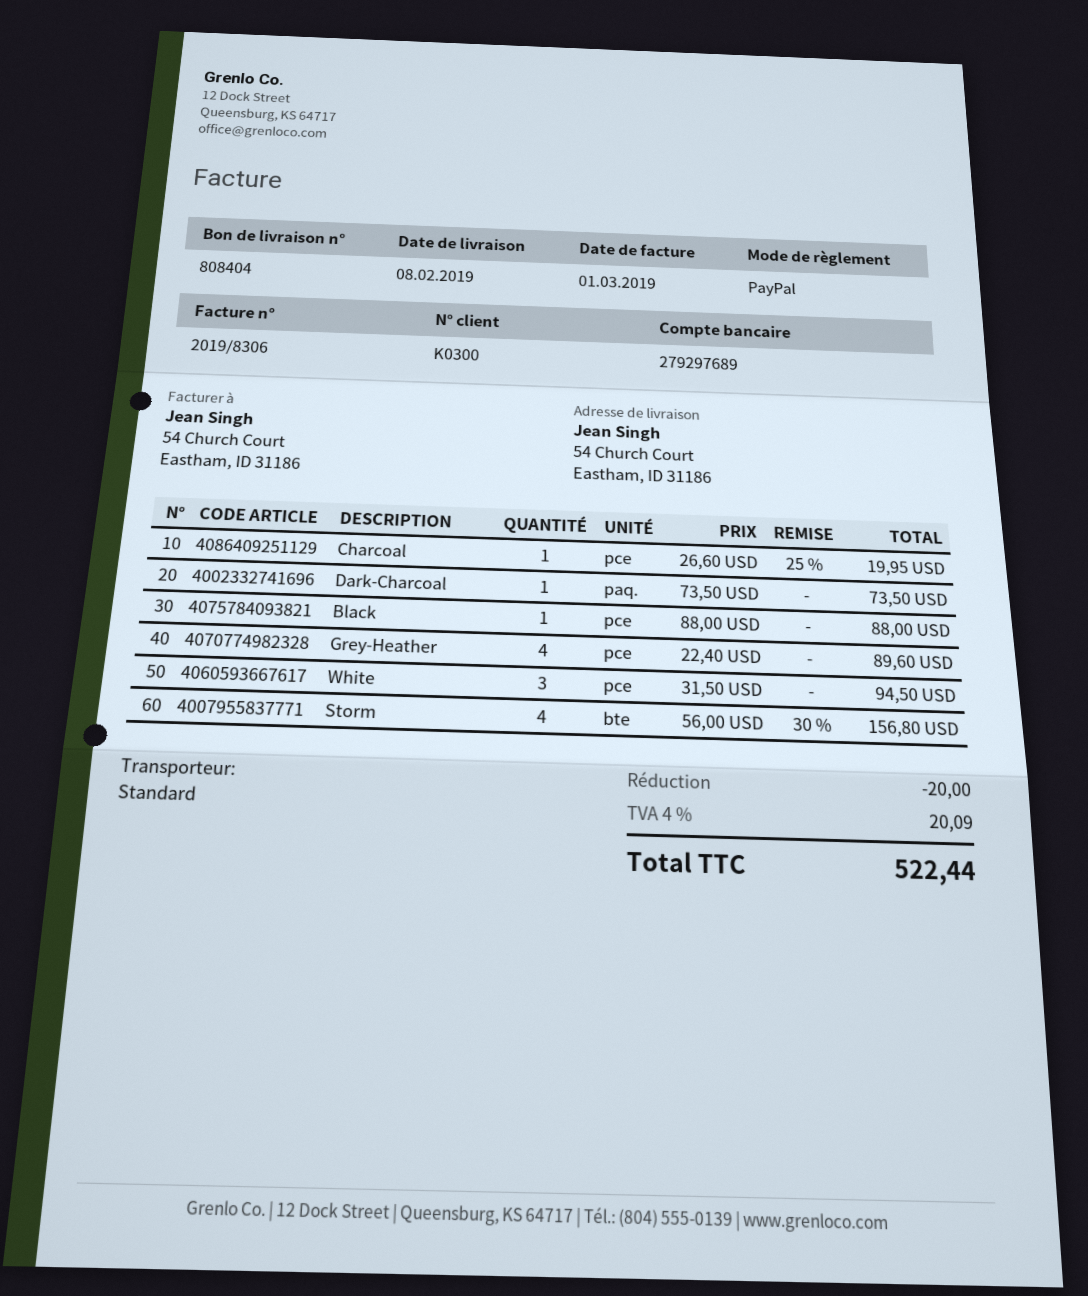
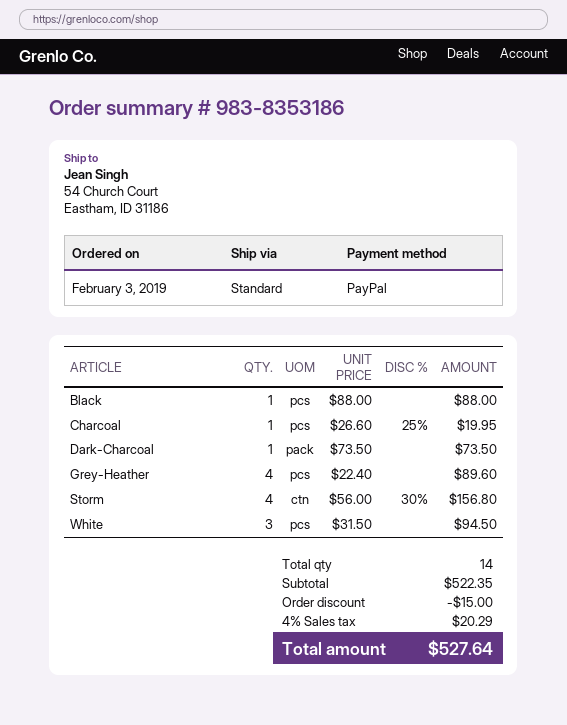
discount: 20.00 -> 15.00
tax: 4% = 20.09 -> 4% = 20.29
total: 522.44 -> 527.64

